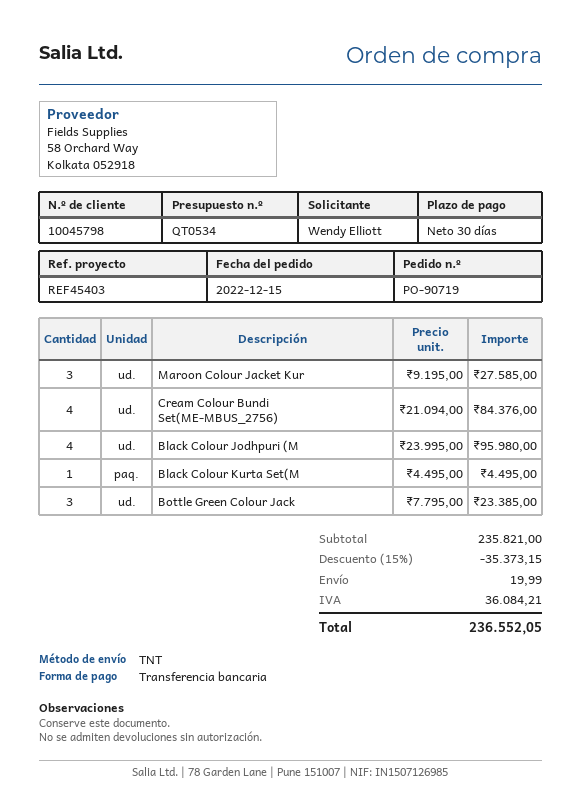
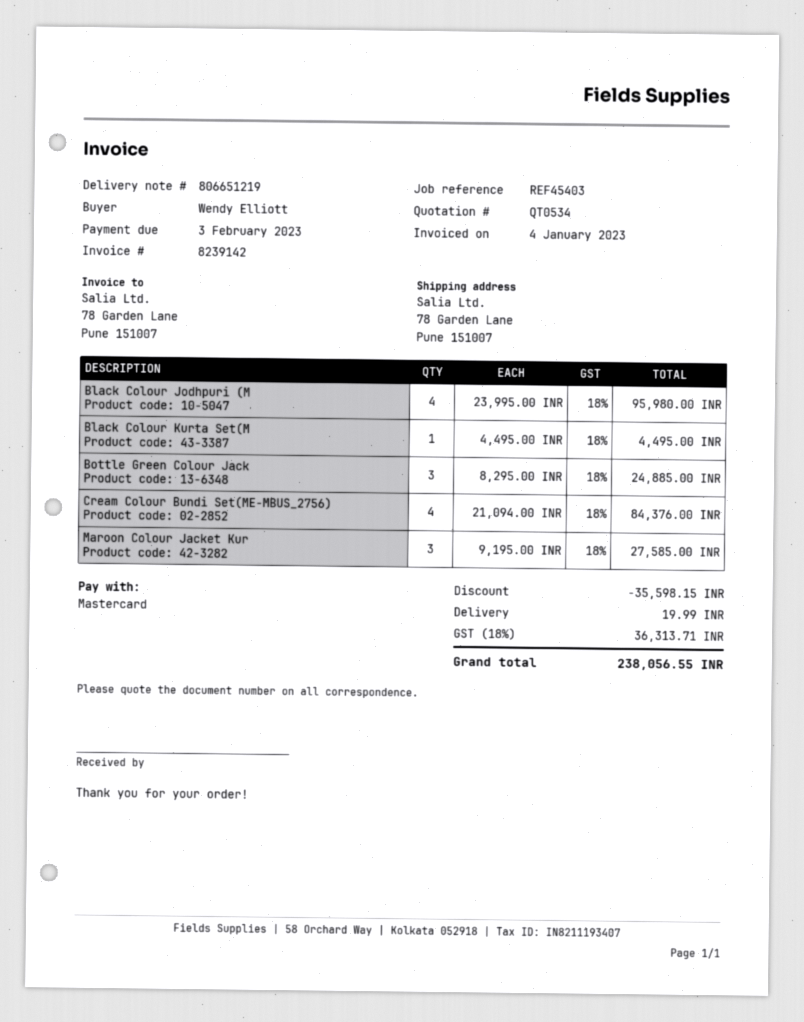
payment method: bank transfer -> Mastercard
Bottle Green Colour Jack: 3 x 7795.00 = 23385.00 -> 3 x 8295.00 = 24885.00
discount: 35373.15 -> 35598.15
tax: 36084.21 -> 36313.71
total: 236552.05 -> 238056.55

